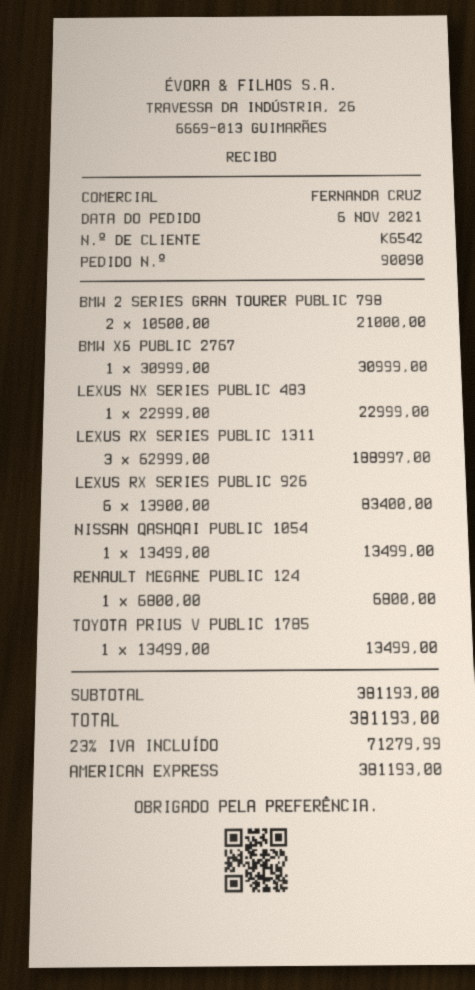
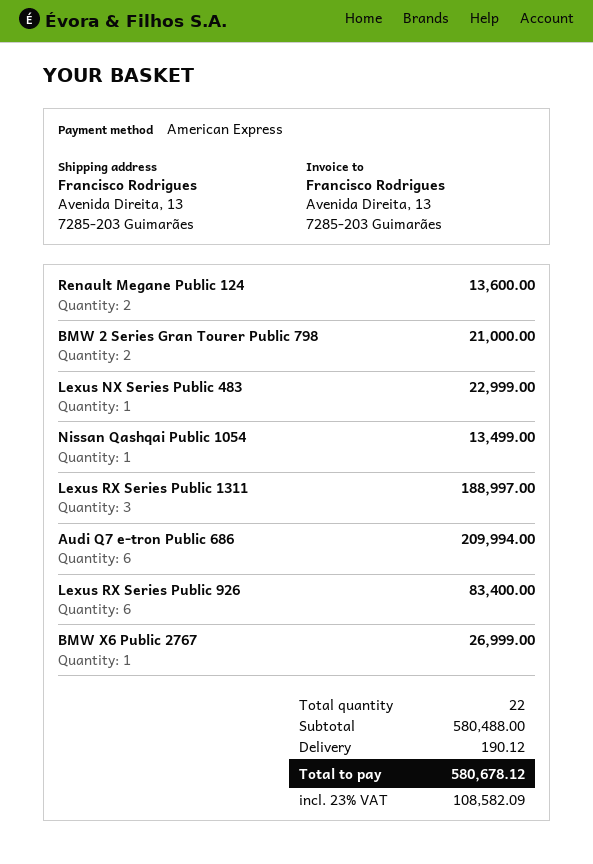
BMW X6 PUBLIC 2767: 1 for 30999.00 -> 1 for 26999.00
RENAULT MEGANE PUBLIC 124: 1 for 6800.00 -> 2 for 13600.00
TOYOTA PRIUS V PUBLIC 1785: 1 for 13499.00 -> none
Audi Q7 e-tron Public 686: none -> 6 for 209994.00
subtotal: 381193.00 -> 580488.00
shipping: none -> 190.12
tax: 23% = 71279.99 -> 23% = 108582.09
total: 381193.00 -> 580678.12

